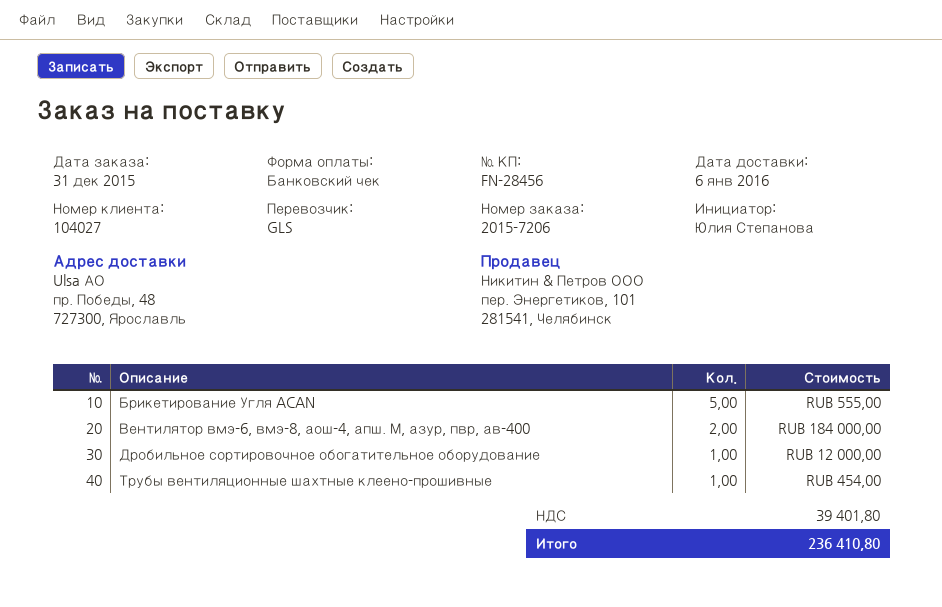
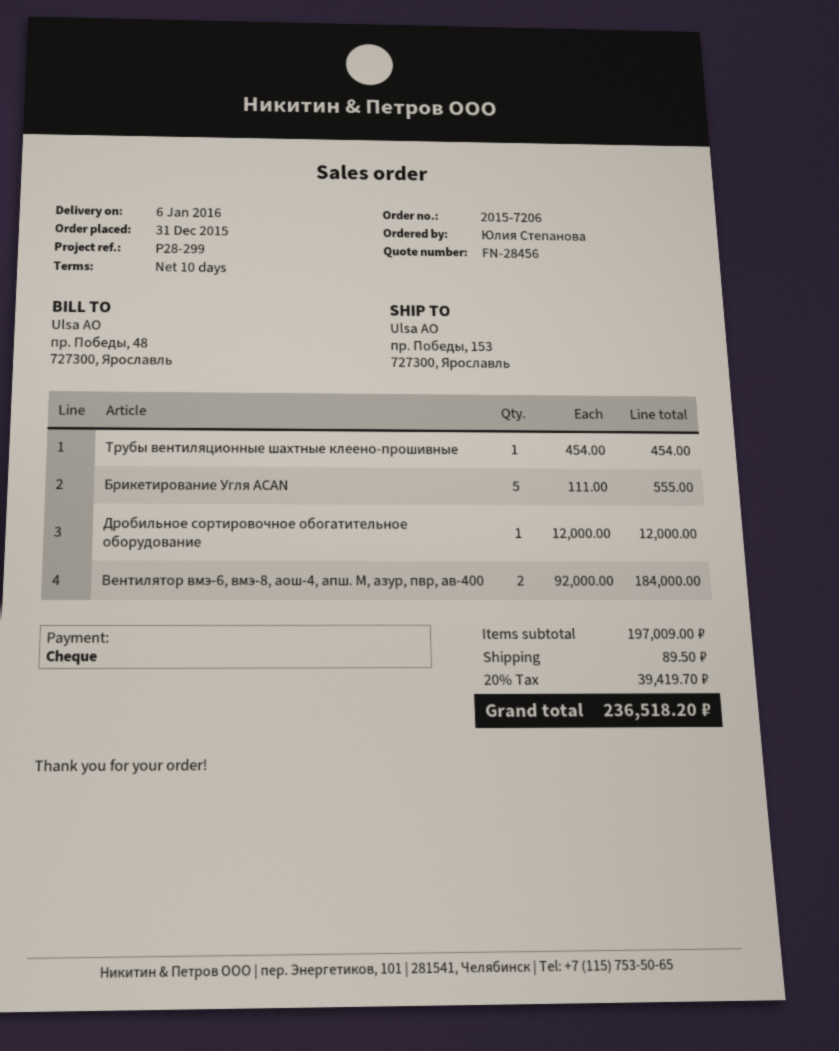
ship to: пр. Победы, 48, 727300, Ярославль -> пр. Победы, 153, 727300, Ярославль
shipping: none -> 89.50
tax: 39401.80 -> 39419.70
total: 236410.80 -> 236518.20

